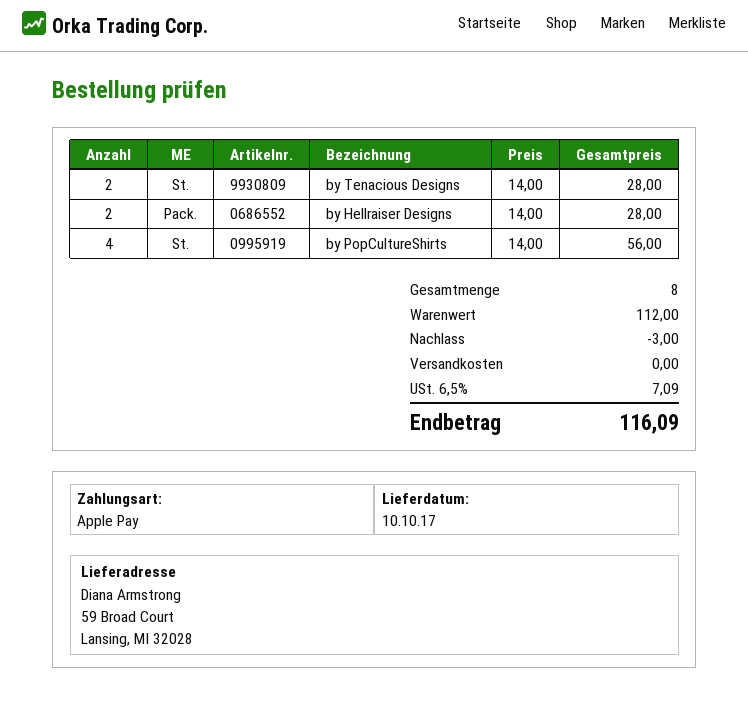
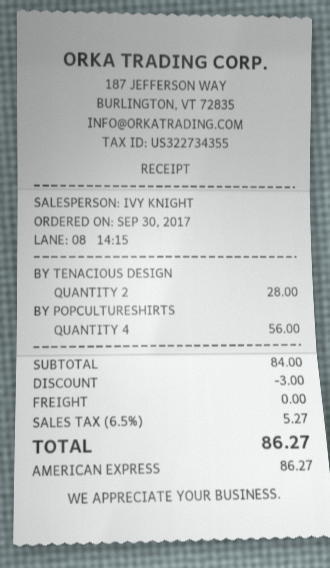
payment method: Apple Pay -> American Express
by Hellraiser Designs: 2 for 28.00 -> none
subtotal: 112.00 -> 84.00
tax: 6.5% = 7.09 -> 6.5% = 5.27
total: 116.09 -> 86.27

